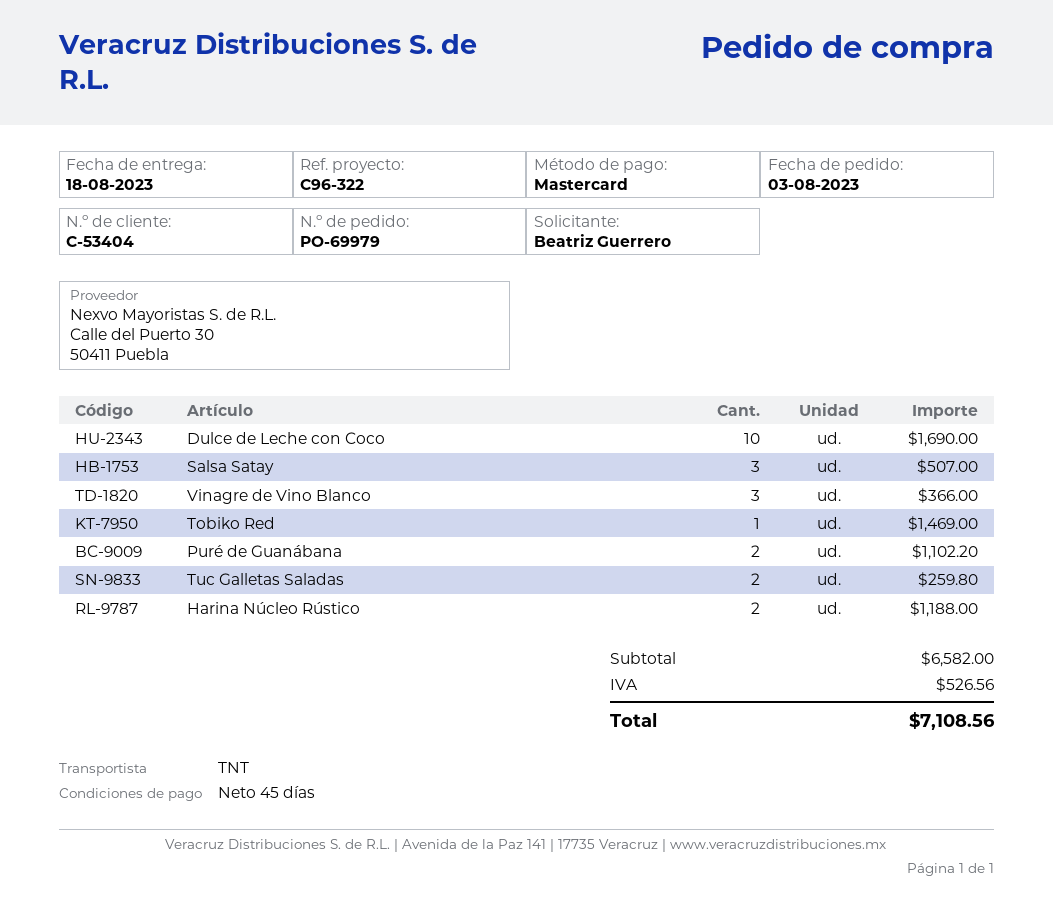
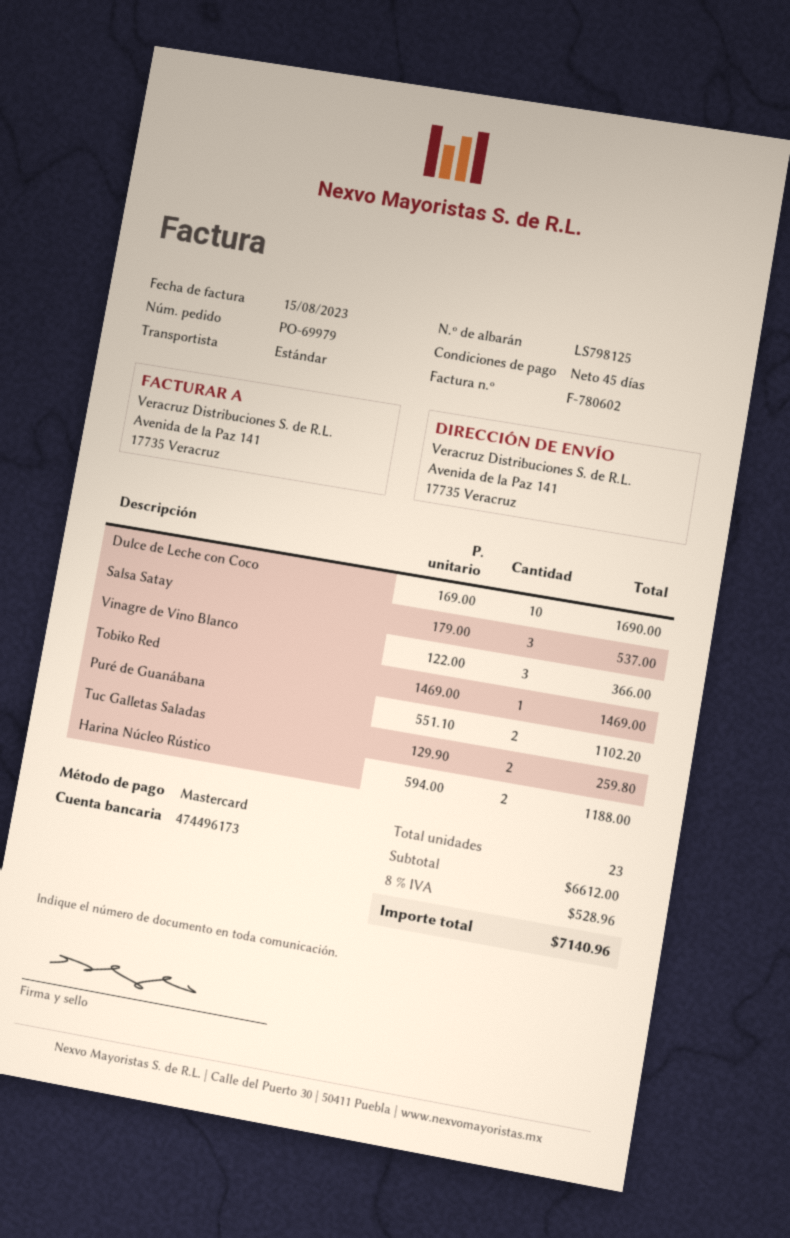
shipping method: TNT -> standard
Salsa Satay: 3 for 507.00 -> 3 for 537.00
subtotal: 6582.00 -> 6612.00
tax: 526.56 -> 528.96
total: 7108.56 -> 7140.96

